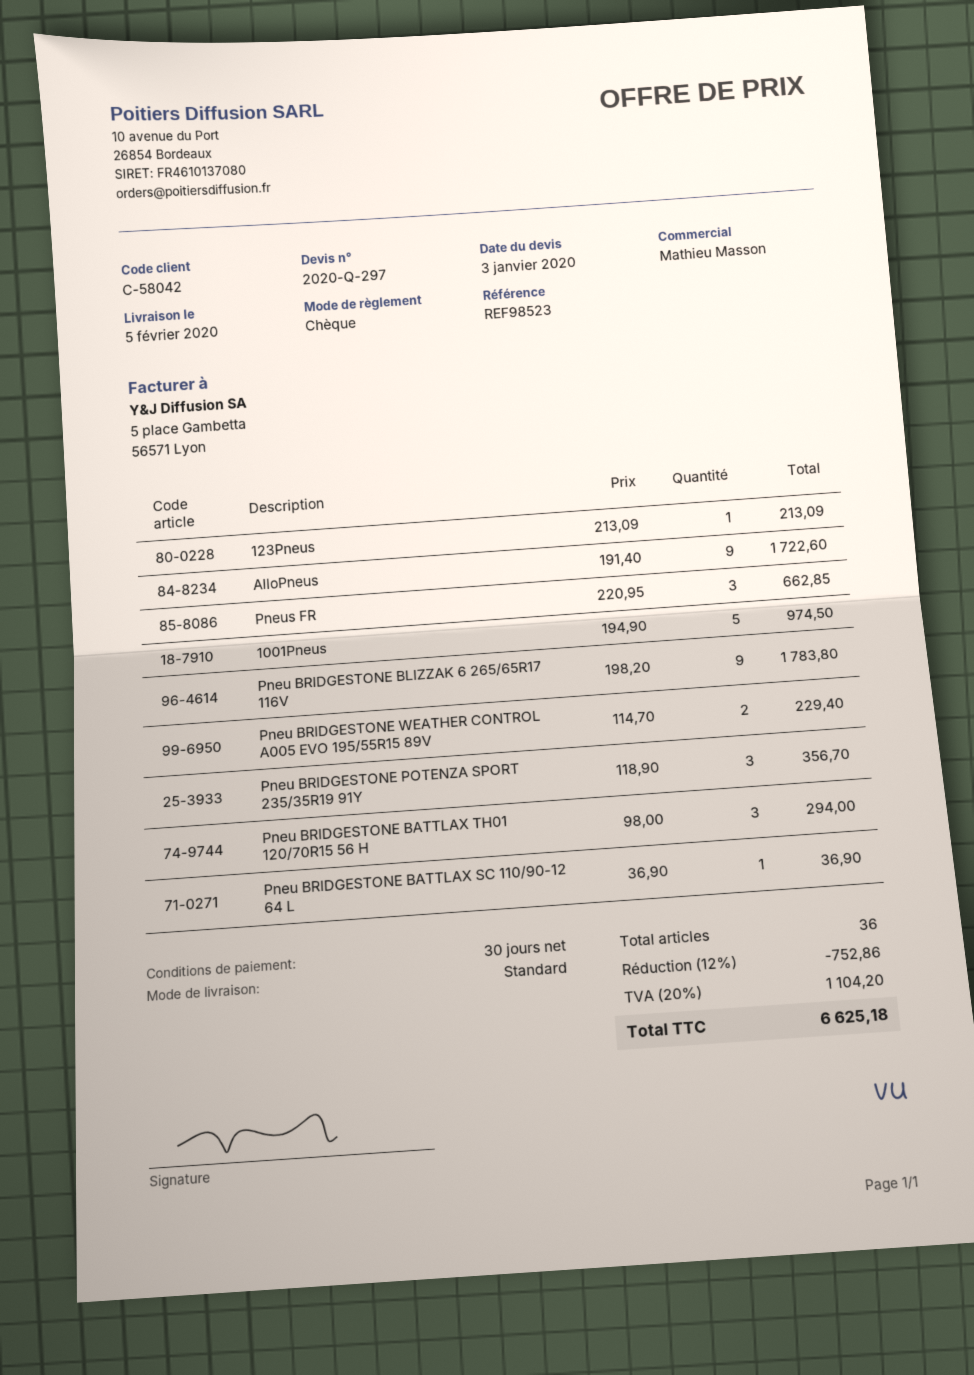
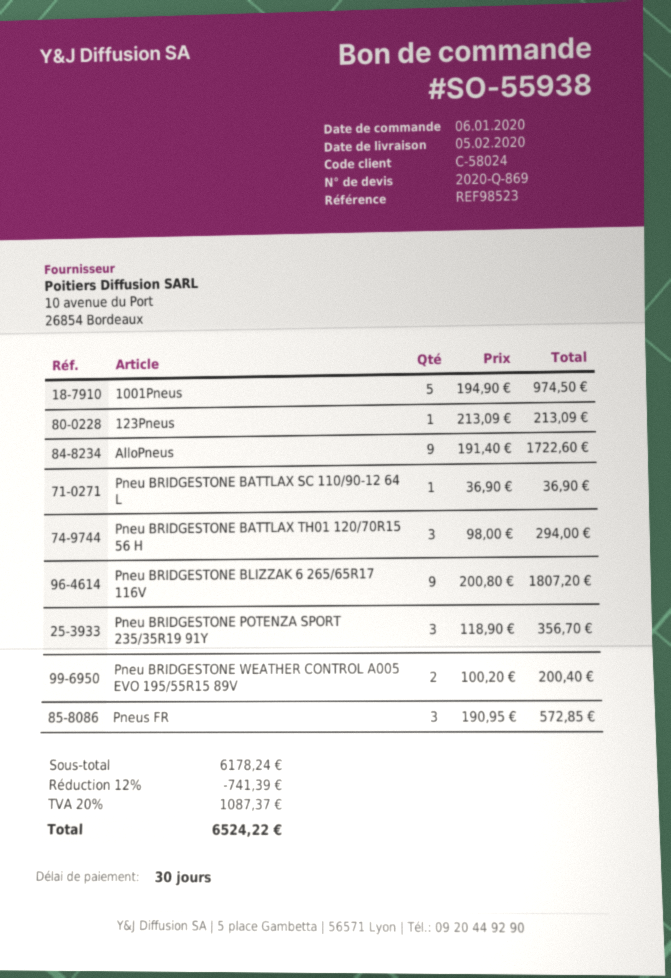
quote number: 2020-Q-297 -> 2020-Q-869
customer number: C-58042 -> C-58024
Pneus FR: 3 x 220.95 = 662.85 -> 3 x 190.95 = 572.85
Pneu BRIDGESTONE BLIZZAK 6 265/65R17 116V: 9 x 198.20 = 1783.80 -> 9 x 200.80 = 1807.20
Pneu BRIDGESTONE WEATHER CONTROL A005 EVO 195/55R15 89V: 2 x 114.70 = 229.40 -> 2 x 100.20 = 200.40
discount: 12% = 752.86 -> 12% = 741.39
tax: 20% = 1104.20 -> 20% = 1087.37
total: 6625.18 -> 6524.22

